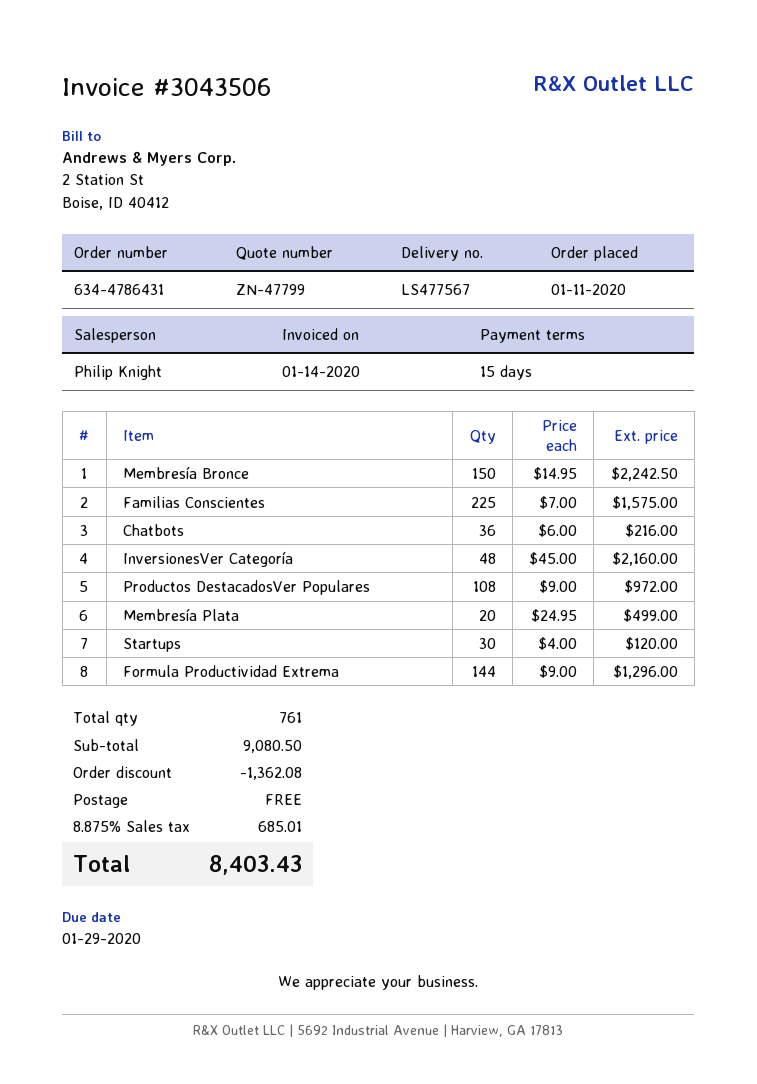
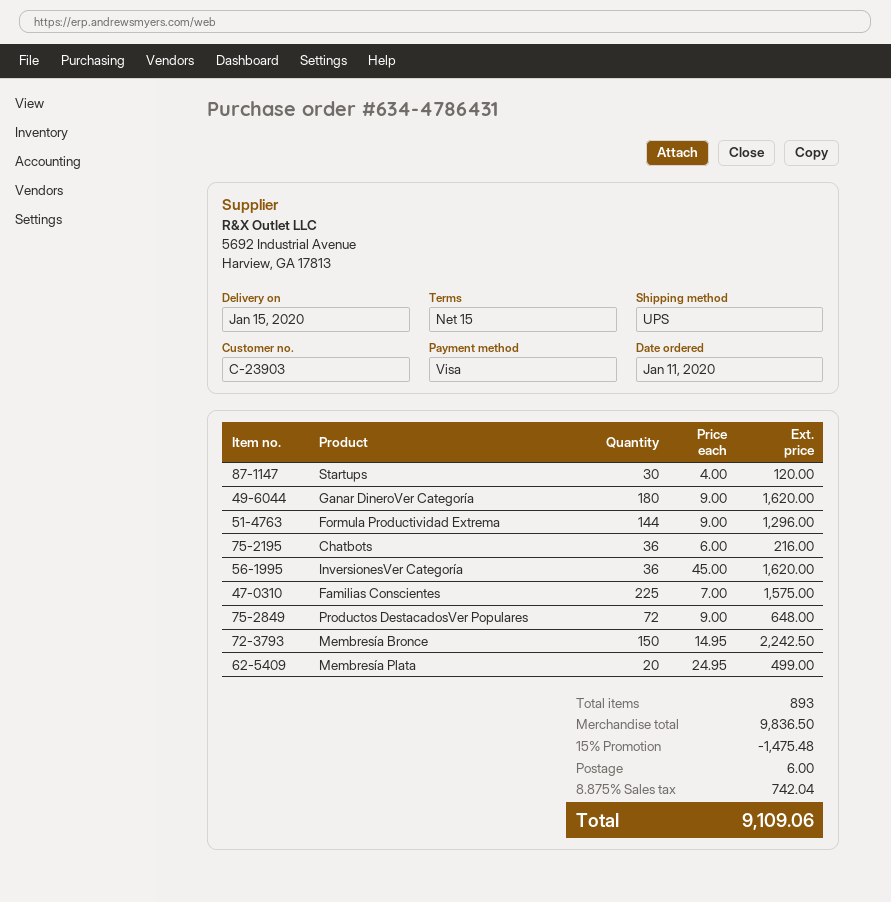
InversionesVer Categoría: 48 x 45.00 = 2160.00 -> 36 x 45.00 = 1620.00
Productos DestacadosVer Populares: 108 x 9.00 = 972.00 -> 72 x 9.00 = 648.00
Ganar DineroVer Categoría: none -> 180 x 9.00 = 1620.00
total quantity: 761 -> 893
subtotal: 9080.50 -> 9836.50
discount: 1362.08 -> 1475.48
shipping: 0.00 -> 6.00
tax: 8.875% = 685.01 -> 8.875% = 742.04
total: 8403.43 -> 9109.06

